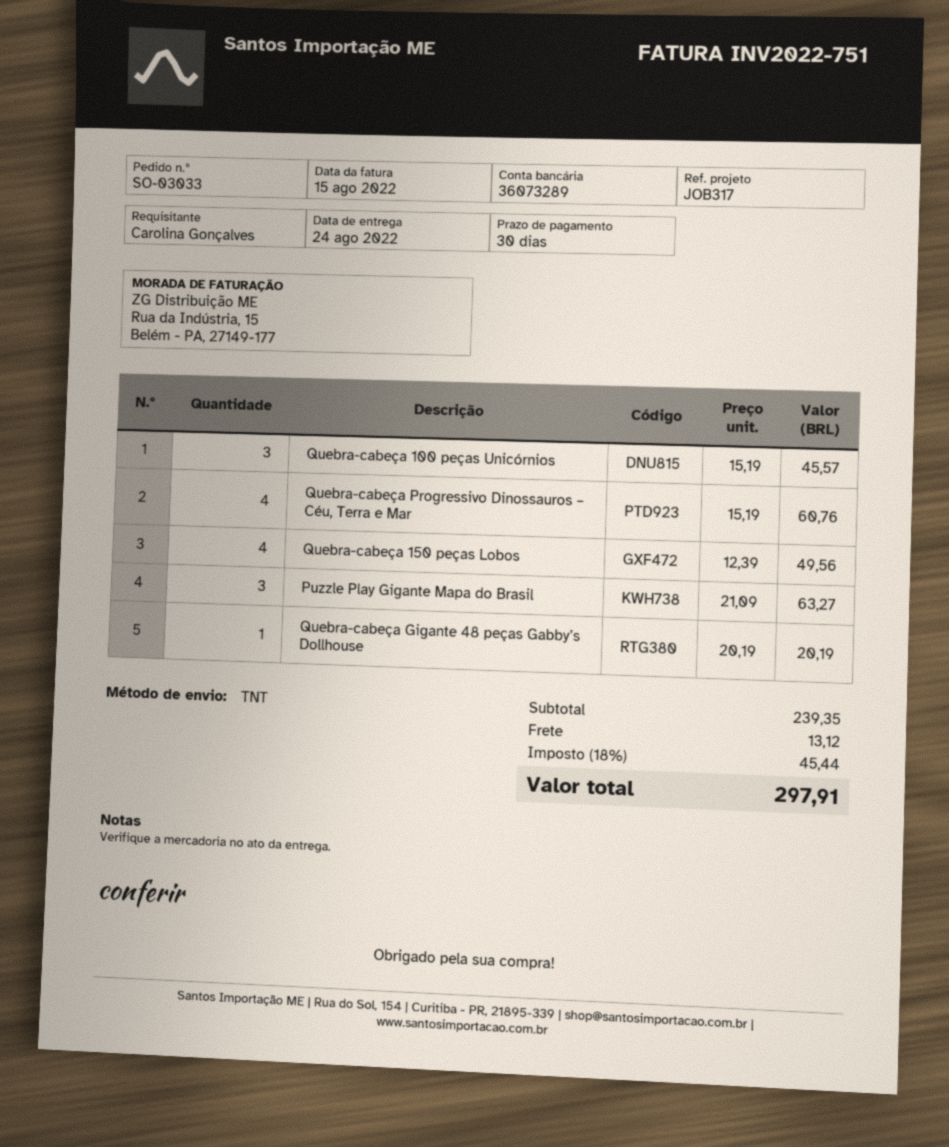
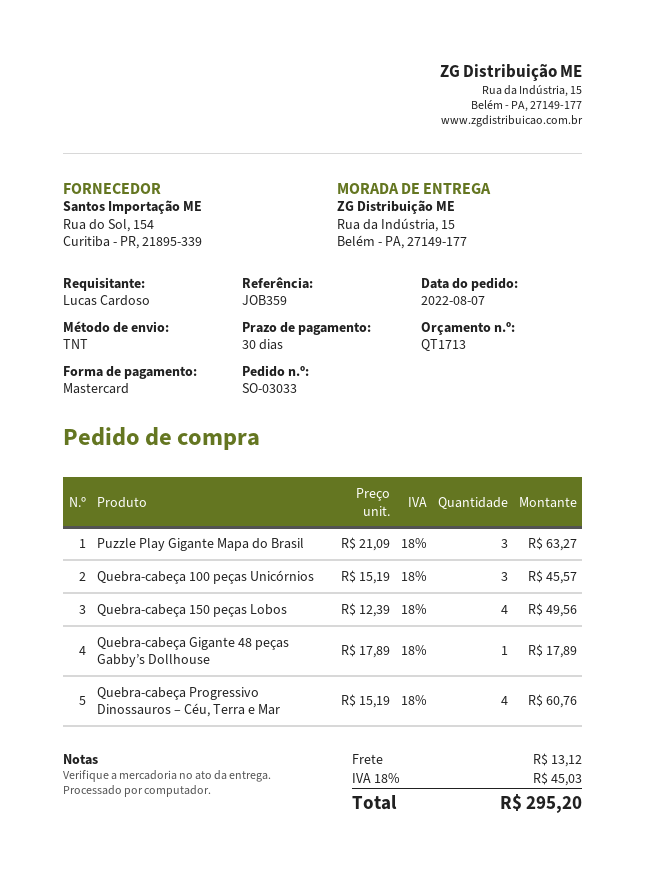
reference: JOB317 -> JOB359
ordered by: Carolina Gonçalves -> Lucas Cardoso
Quebra-cabeça Gigante 48 peças Gabby’s Dollhouse: 1 x 20.19 = 20.19 -> 1 x 17.89 = 17.89
tax: 18% = 45.44 -> 18% = 45.03
total: 297.91 -> 295.20

